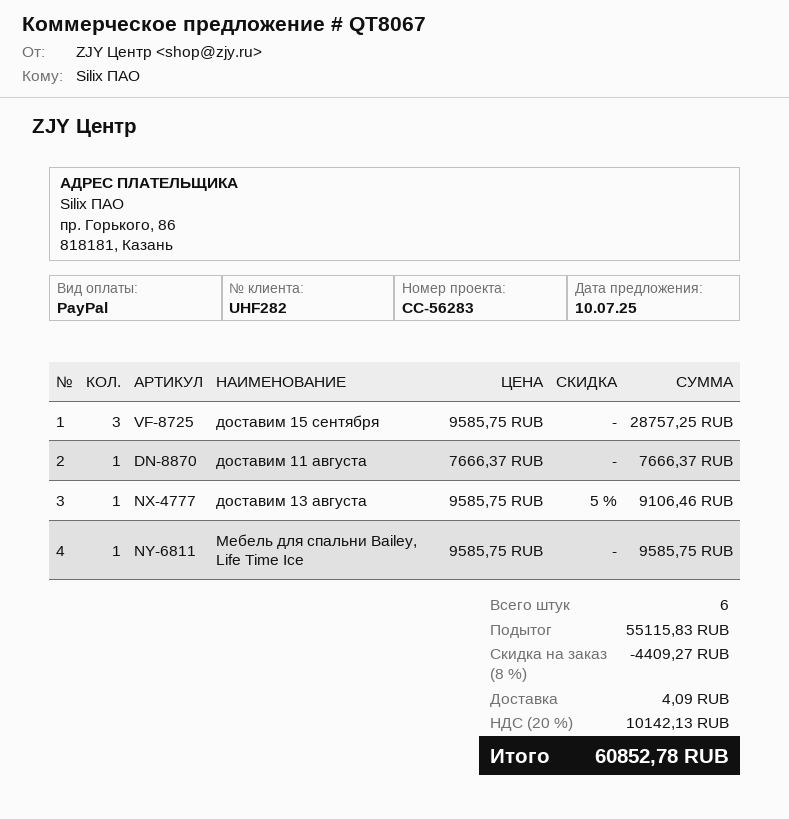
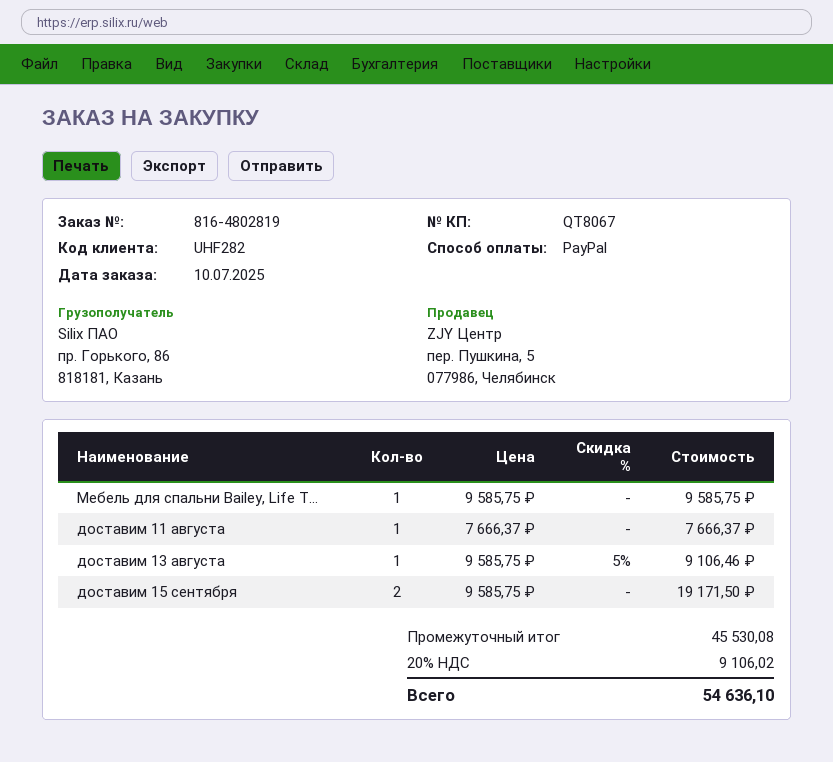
доставим 15 сентября: 3 x 9585.75 = 28757.25 -> 2 x 9585.75 = 19171.50
subtotal: 55115.83 -> 45530.08
discount: 8% = 4409.27 -> none
shipping: 4.09 -> none
tax: 20% = 10142.13 -> 20% = 9106.02
total: 60852.78 -> 54636.10

